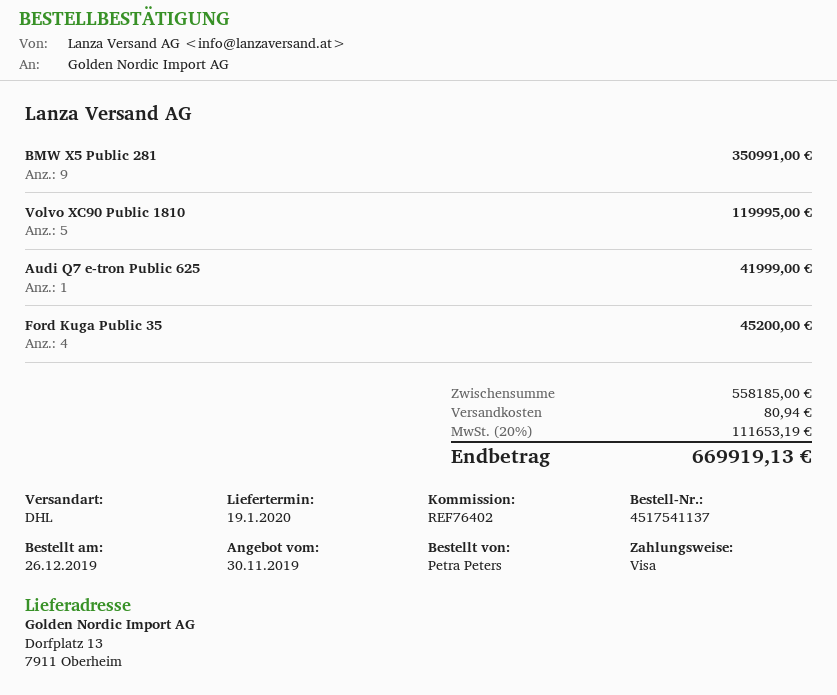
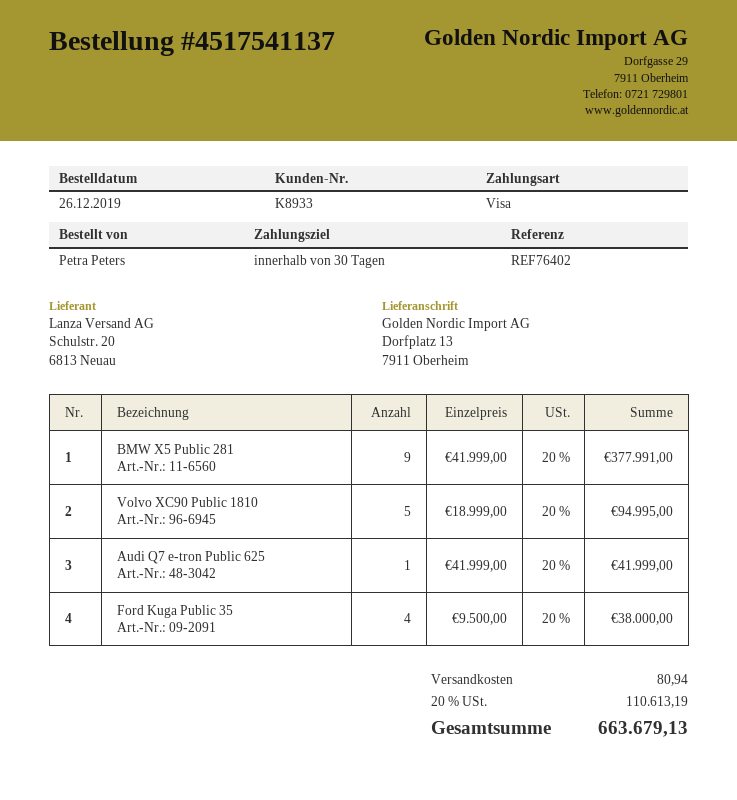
BMW X5 Public 281: 9 for 350991.00 -> 9 for 377991.00
Volvo XC90 Public 1810: 5 for 119995.00 -> 5 for 94995.00
Ford Kuga Public 35: 4 for 45200.00 -> 4 for 38000.00
tax: 20% = 111653.19 -> 20% = 110613.19
total: 669919.13 -> 663679.13

